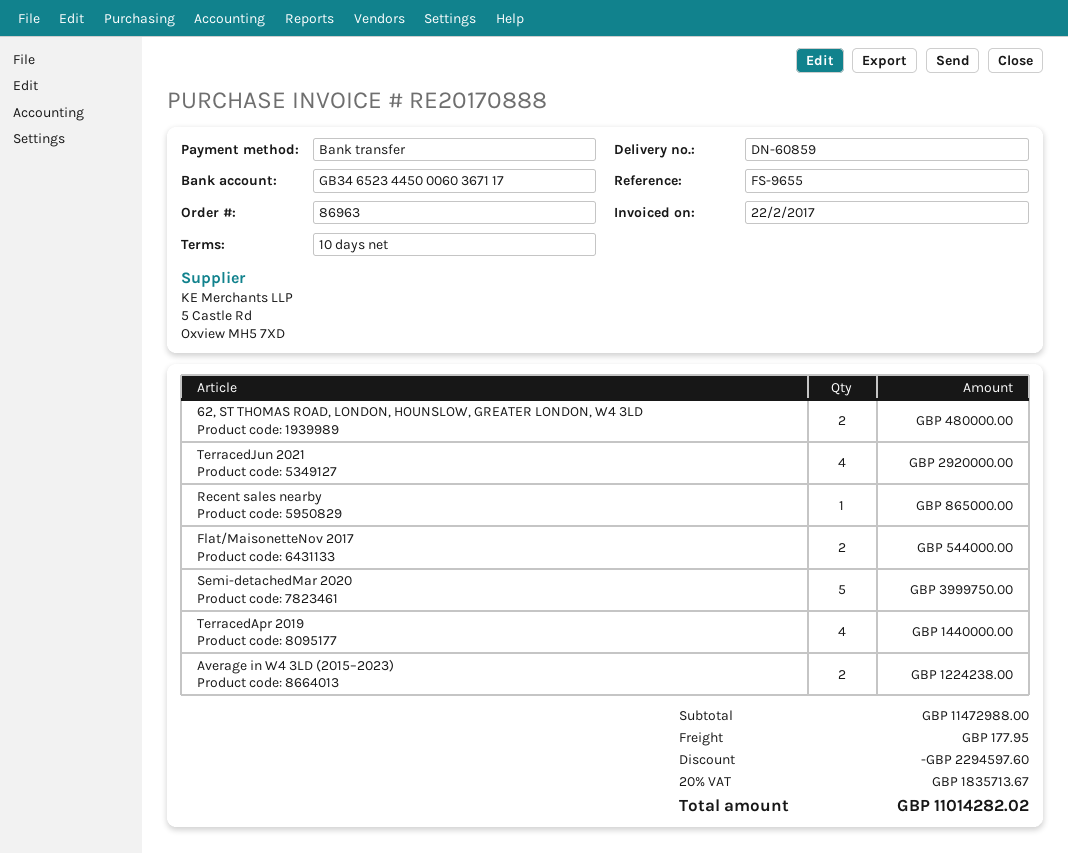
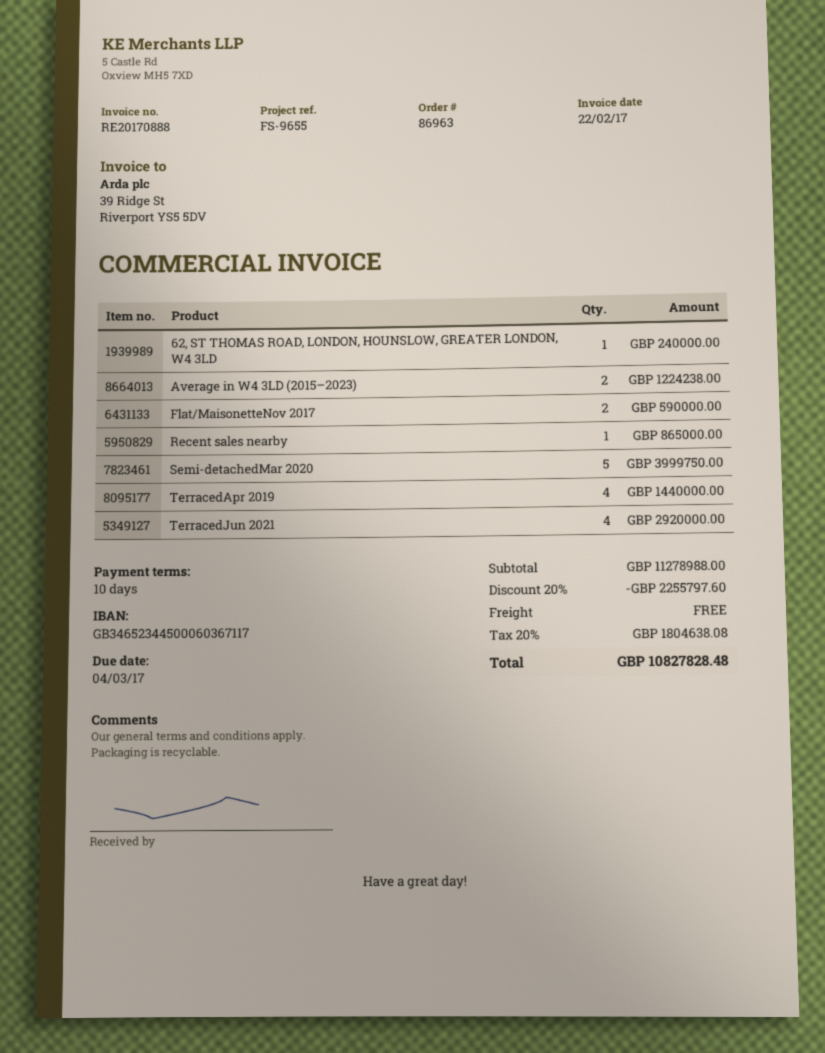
62, ST THOMAS ROAD, LONDON, HOUNSLOW, GREATER LONDON, W4 3LD: 2 for 480000.00 -> 1 for 240000.00
Flat/MaisonetteNov 2017: 2 for 544000.00 -> 2 for 590000.00
subtotal: 11472988.00 -> 11278988.00
discount: 2294597.60 -> 2255797.60
shipping: 177.95 -> 0.00
tax: 20% = 1835713.67 -> 20% = 1804638.08
total: 11014282.02 -> 10827828.48

